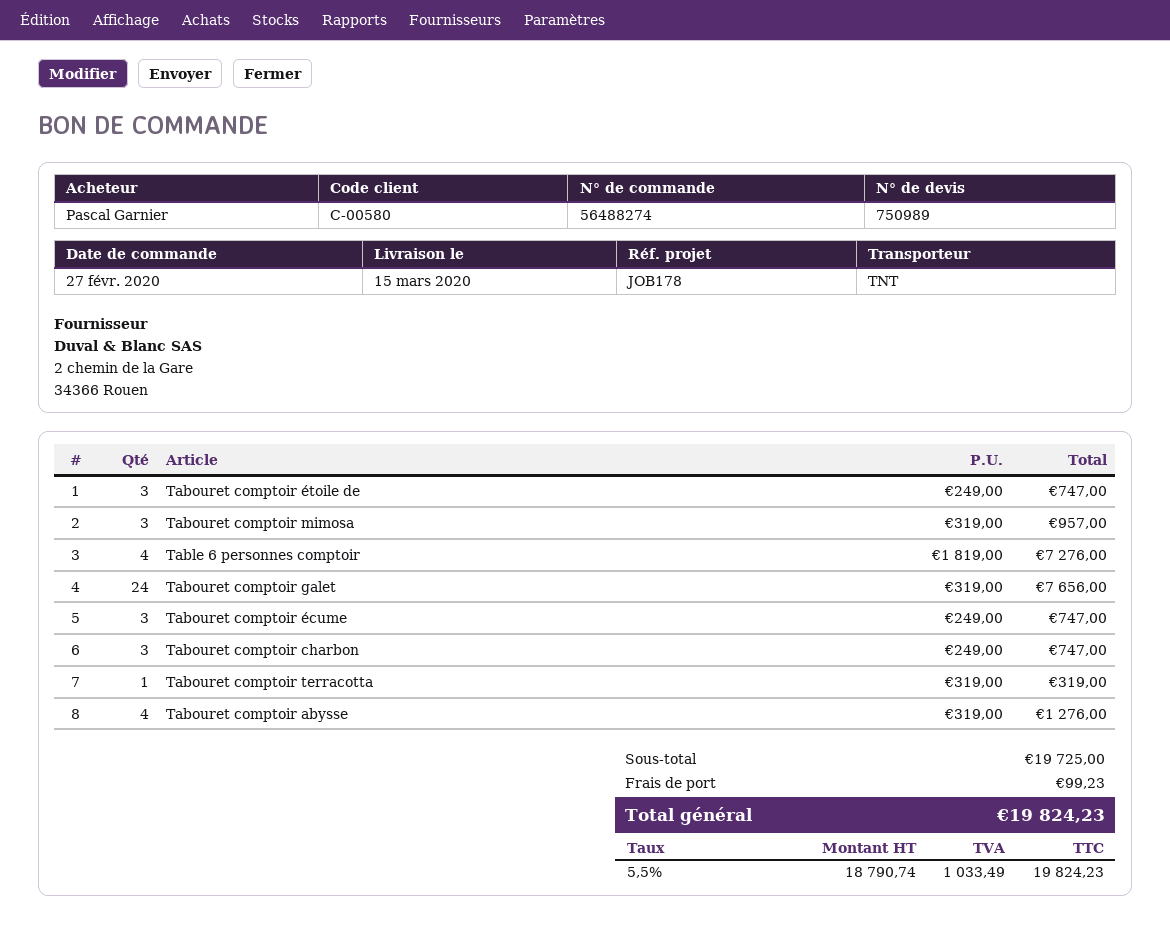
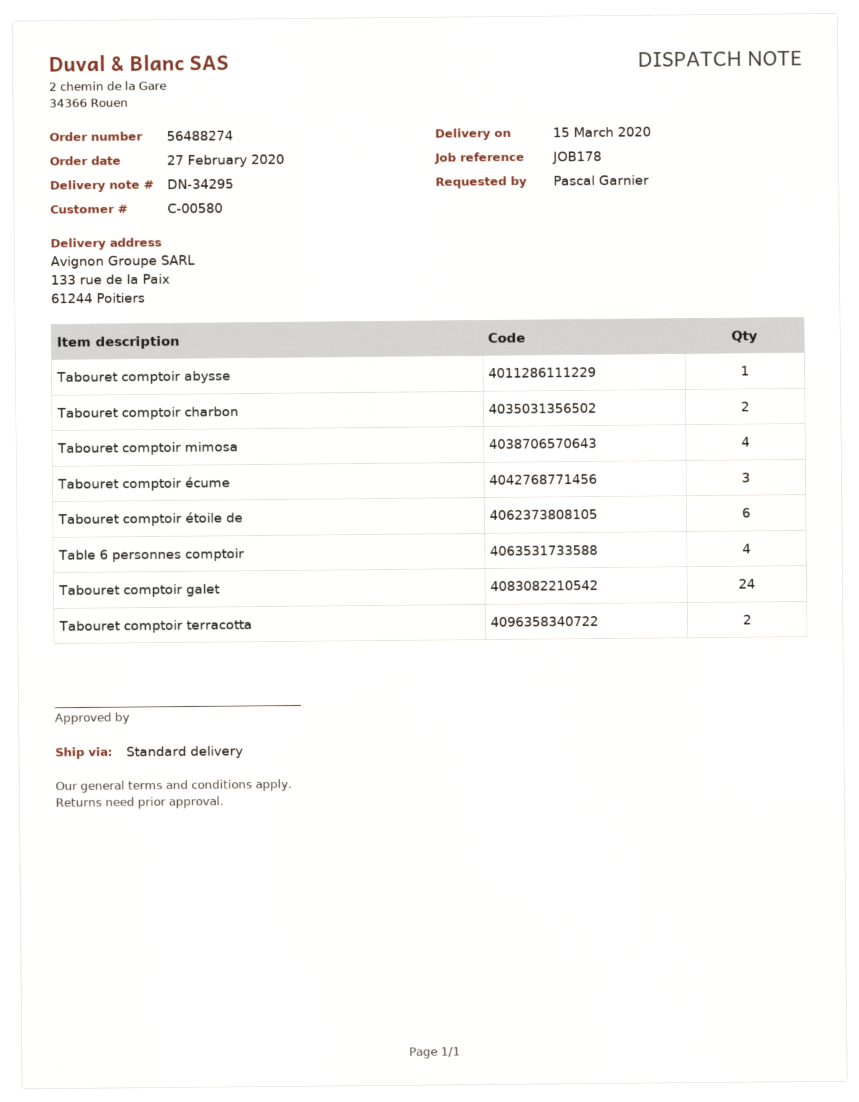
shipping method: TNT -> standard
Tabouret comptoir étoile de: 3 -> 6
Tabouret comptoir mimosa: 3 -> 4
Tabouret comptoir charbon: 3 -> 2
Tabouret comptoir terracotta: 1 -> 2
Tabouret comptoir abysse: 4 -> 1

